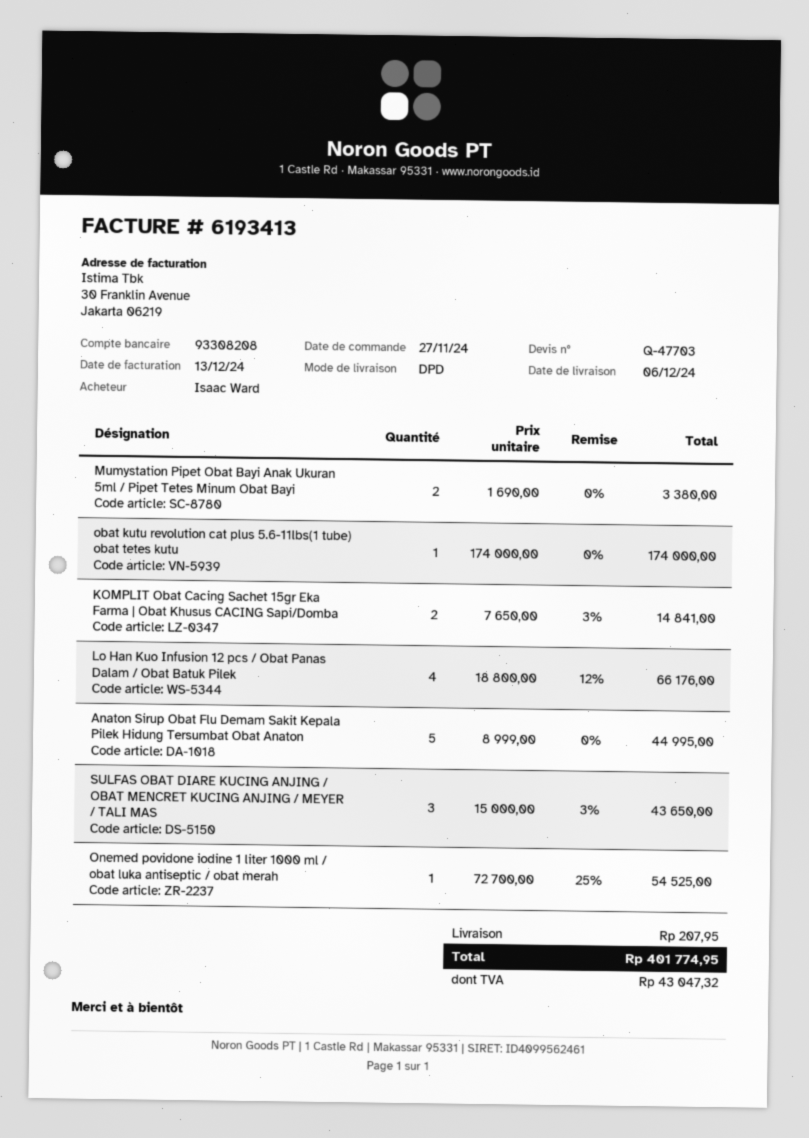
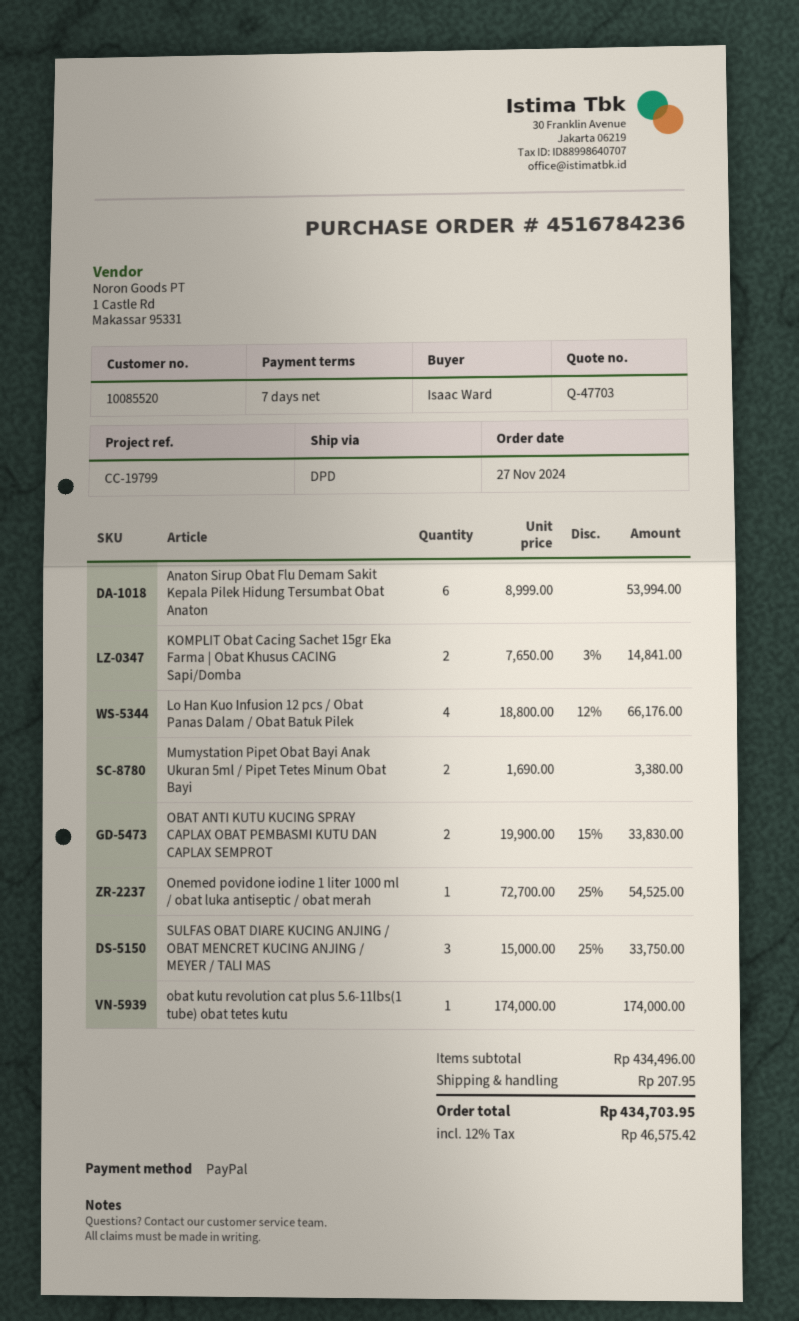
Anaton Sirup Obat Flu Demam Sakit Kepala Pilek Hidung Tersumbat Obat Anaton: 5 x 8999.00 = 44995.00 -> 6 x 8999.00 = 53994.00
SULFAS OBAT DIARE KUCING ANJING / OBAT MENCRET KUCING ANJING / MEYER / TALI MAS: 3 x 15000.00 - 3% = 43650.00 -> 3 x 15000.00 - 25% = 33750.00
OBAT ANTI KUTU KUCING SPRAY CAPLAX OBAT PEMBASMI KUTU DAN CAPLAX SEMPROT: none -> 2 x 19900.00 - 15% = 33830.00
tax: 43047.32 -> 46575.42
total: 401774.95 -> 434703.95

